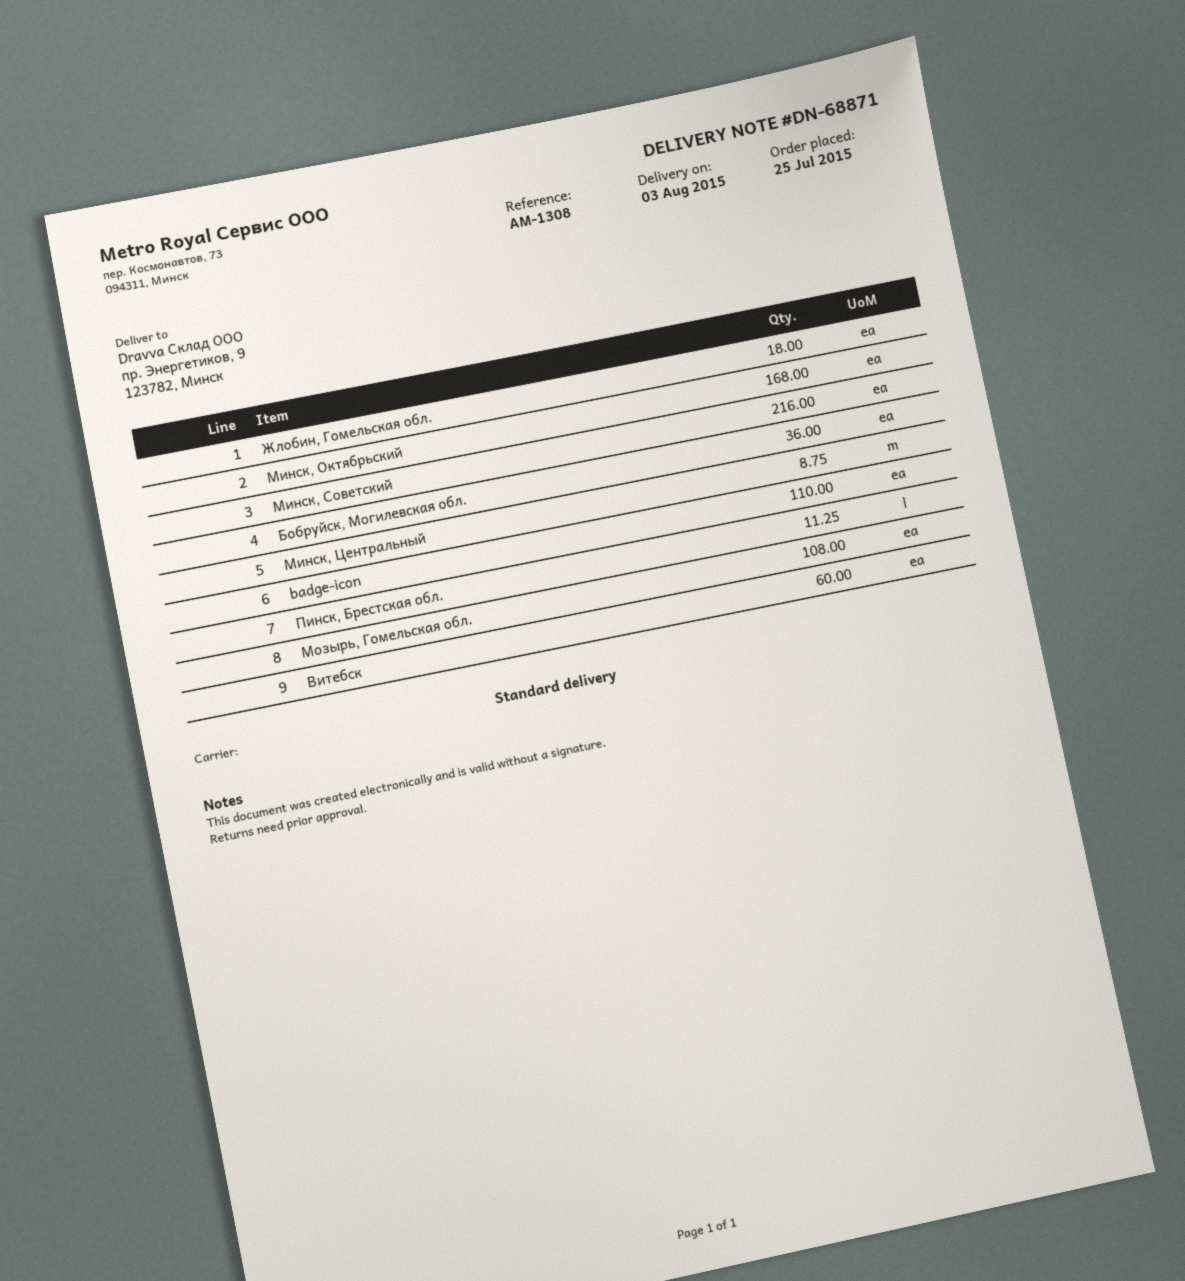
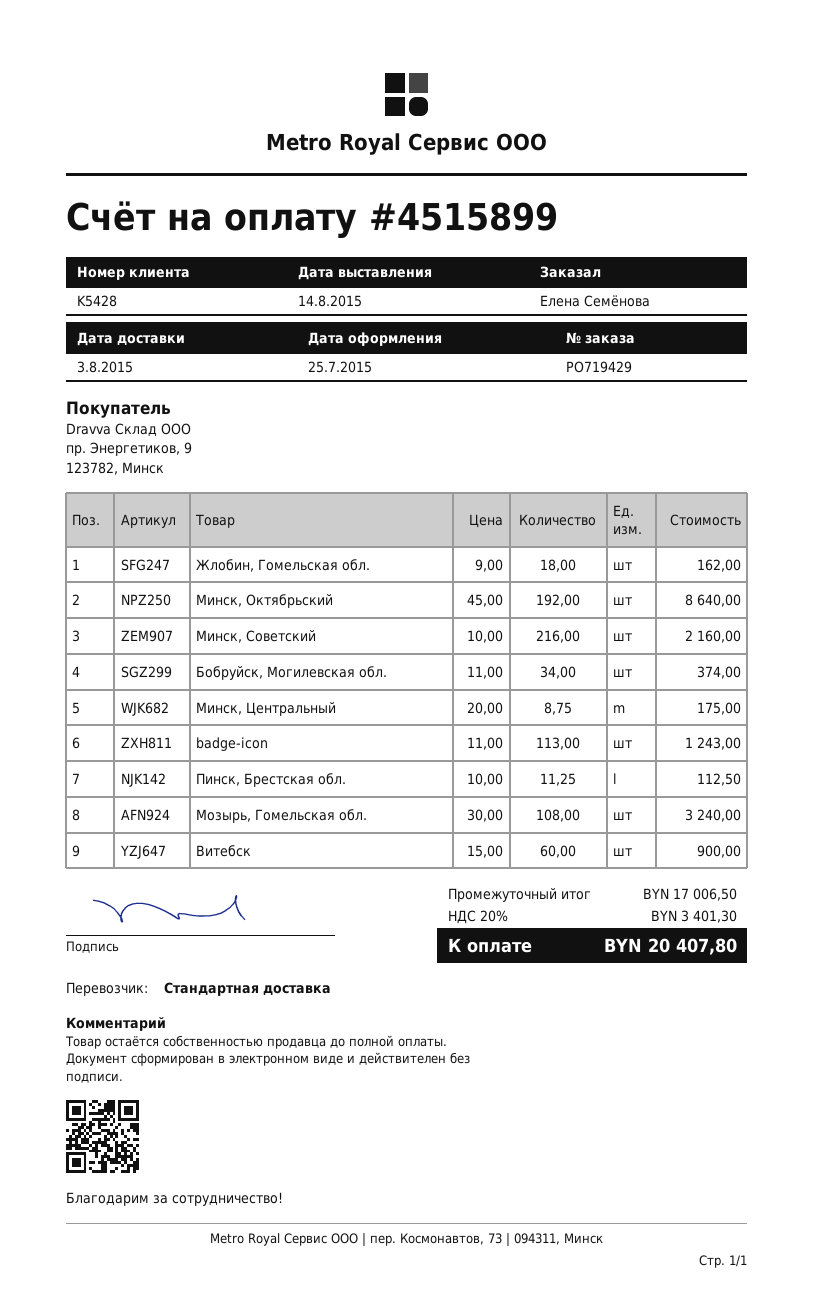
Минск, Октябрьский: 168 -> 192
Бобруйск, Могилевская обл.: 36 -> 34
badge-icon: 110 -> 113

